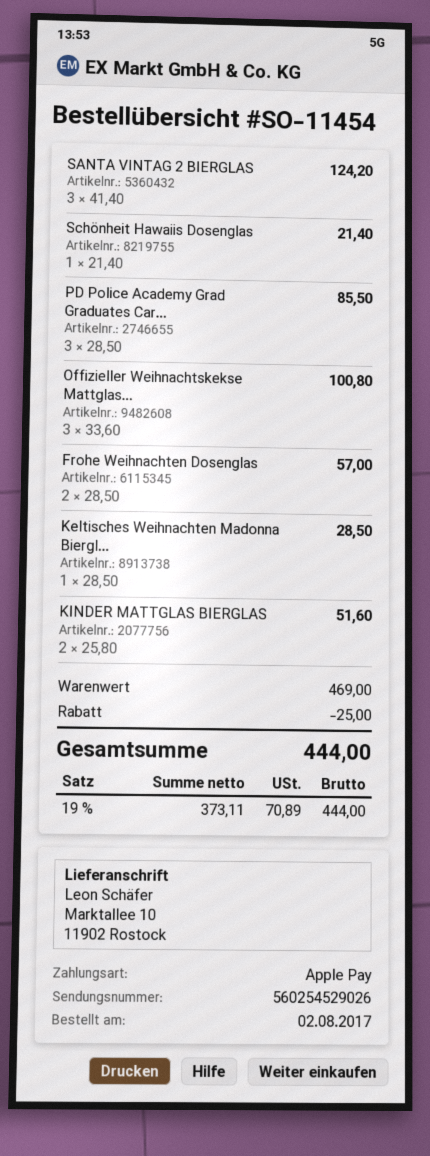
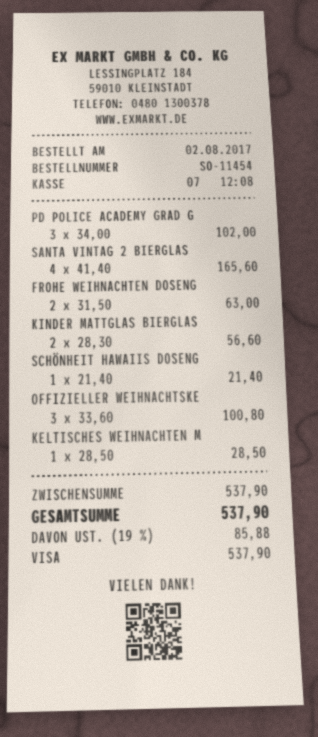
payment method: Apple Pay -> Visa
SANTA VINTAG 2 BIERGLAS: 3 x 41.40 = 124.20 -> 4 x 41.40 = 165.60
PD Police Academy Grad Graduates Car...: 3 x 28.50 = 85.50 -> 3 x 34.00 = 102.00
Frohe Weihnachten Dosenglas: 2 x 28.50 = 57.00 -> 2 x 31.50 = 63.00
KINDER MATTGLAS BIERGLAS: 2 x 25.80 = 51.60 -> 2 x 28.30 = 56.60
subtotal: 469.00 -> 537.90
discount: 25.00 -> none
tax: 19% = 70.89 -> 19% = 85.88
total: 444.00 -> 537.90

